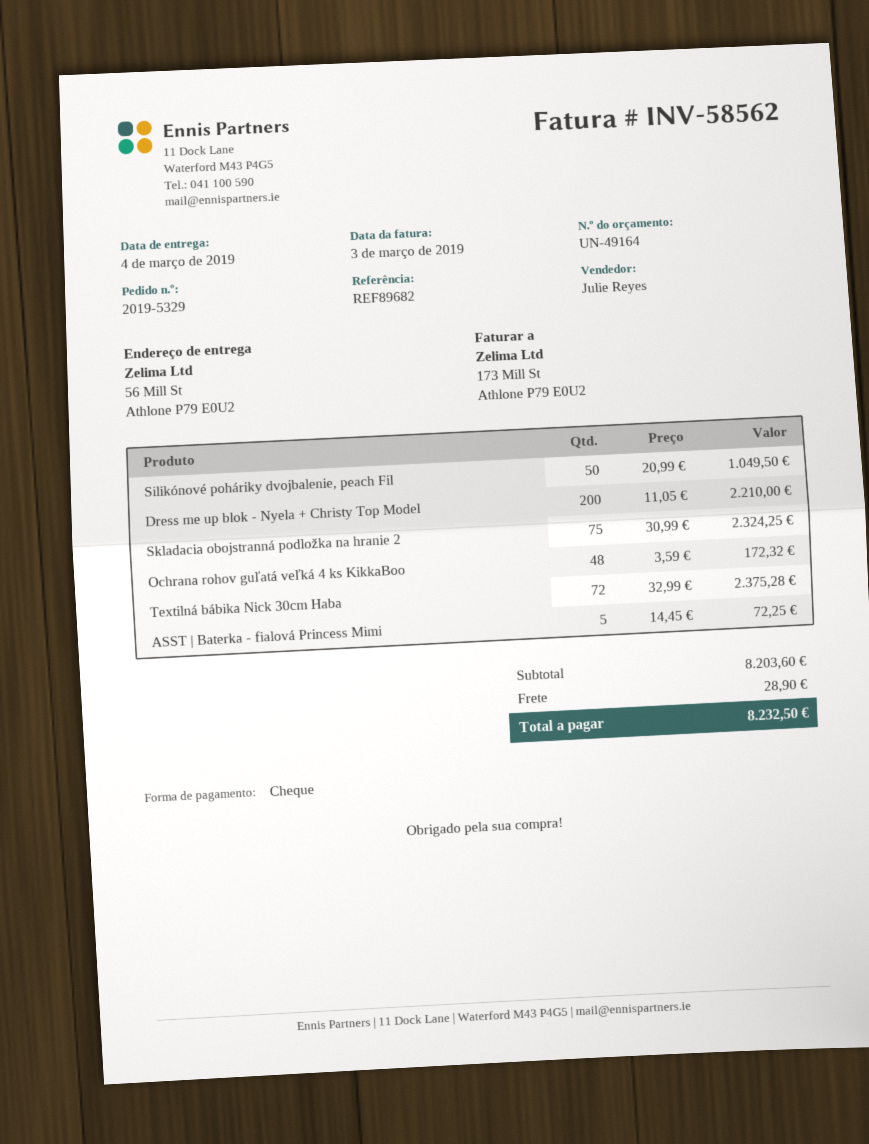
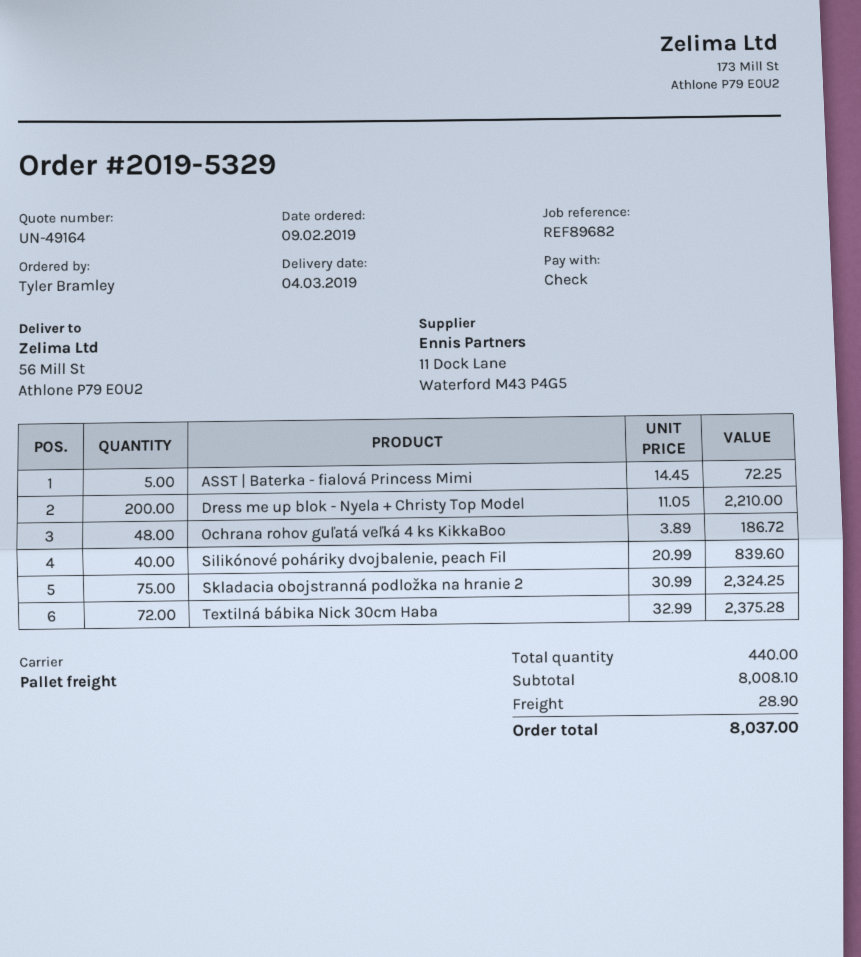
Silikónové poháriky dvojbalenie, peach Fil: 50 x 20.99 = 1049.50 -> 40 x 20.99 = 839.60
Ochrana rohov guľatá veľká 4 ks KikkaBoo: 48 x 3.59 = 172.32 -> 48 x 3.89 = 186.72
subtotal: 8203.60 -> 8008.10
total: 8232.50 -> 8037.00

